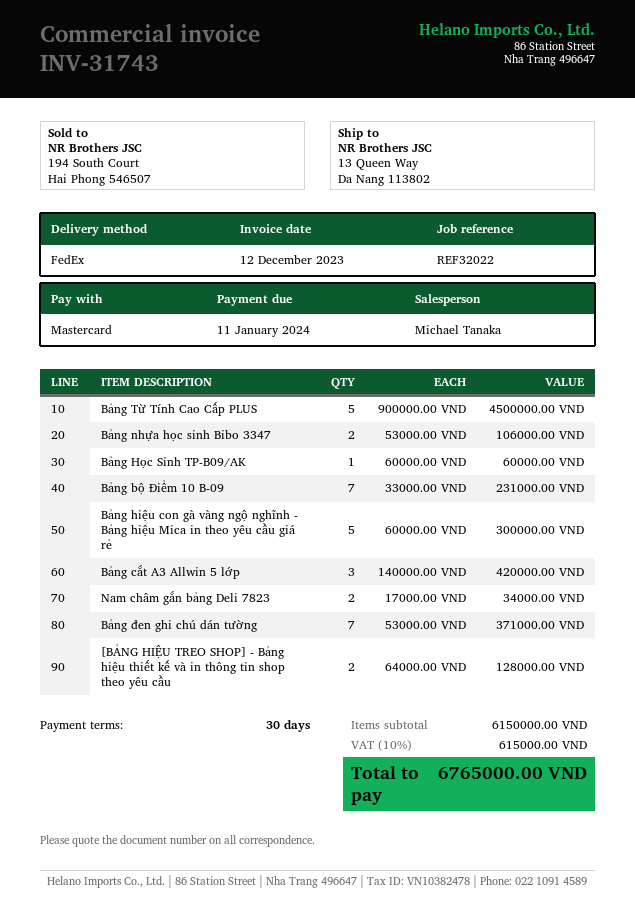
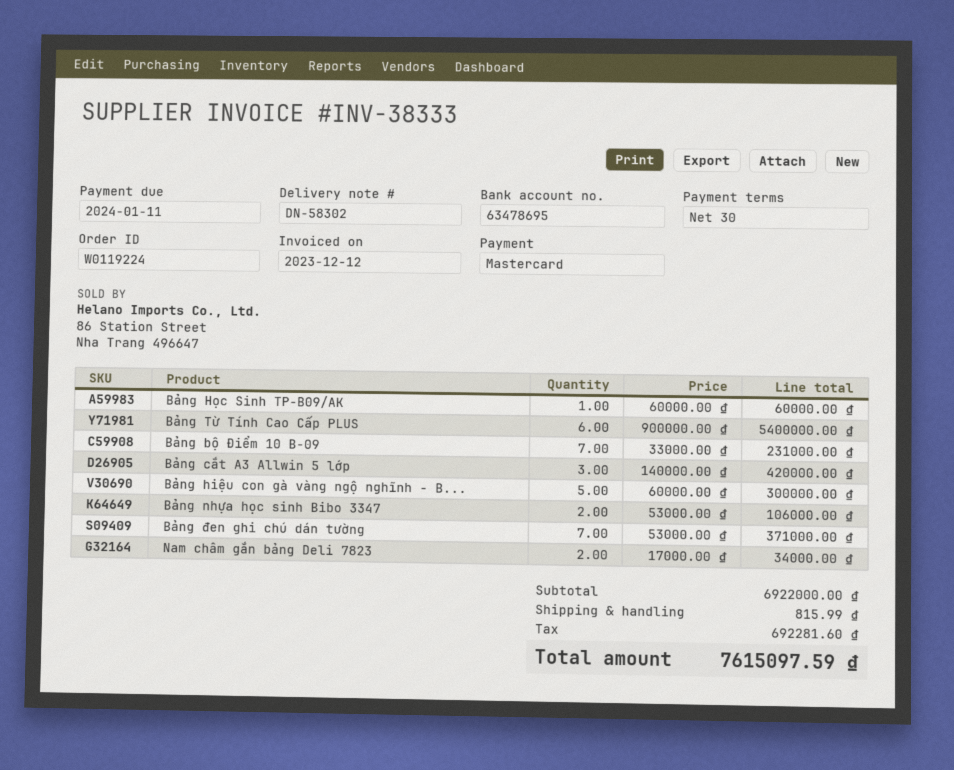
invoice number: INV-31743 -> INV-38333
Bảng Từ Tính Cao Cấp PLUS: 5 x 900000.00 = 4500000.00 -> 6 x 900000.00 = 5400000.00
[BẢNG HIỆU TREO SHOP] - Bảng hiệu thiết kế và in thông tin shop theo yêu cầu: 2 x 64000.00 = 128000.00 -> none
subtotal: 6150000.00 -> 6922000.00
shipping: none -> 815.99
tax: 615000.00 -> 692281.60
total: 6765000.00 -> 7615097.59

